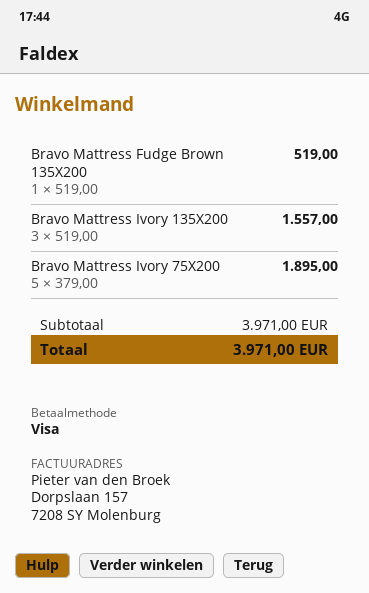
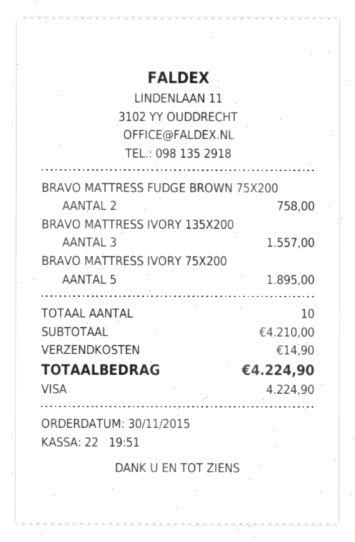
Bravo Mattress Fudge Brown 135X200: 1 for 519.00 -> none
BRAVO MATTRESS FUDGE BROWN 75X200: none -> 2 for 758.00
subtotal: 3971.00 -> 4210.00
shipping: none -> 14.90
total: 3971.00 -> 4224.90

